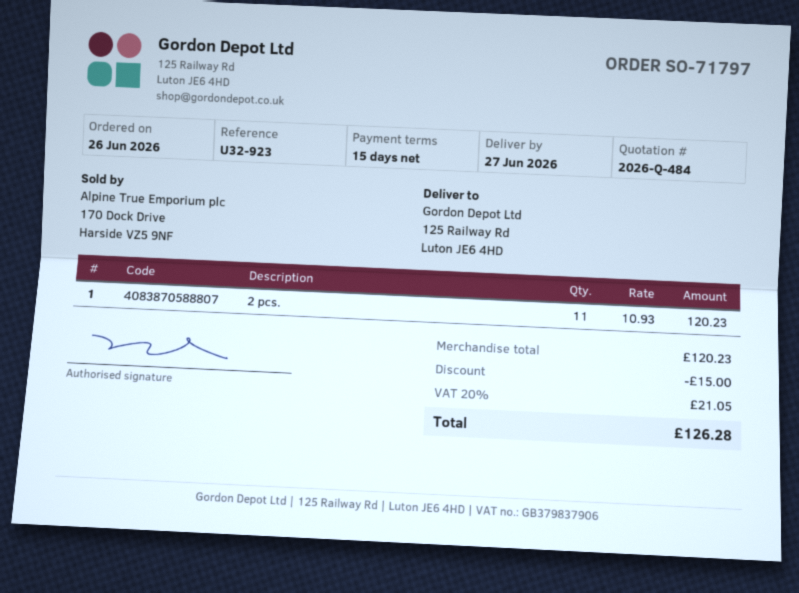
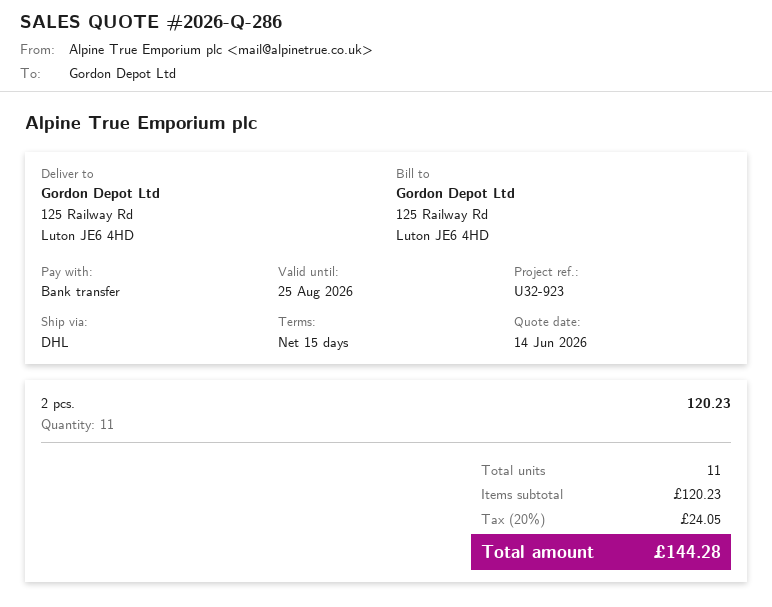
quote number: 2026-Q-484 -> 2026-Q-286
discount: 15.00 -> none
tax: 20% = 21.05 -> 20% = 24.05
total: 126.28 -> 144.28

